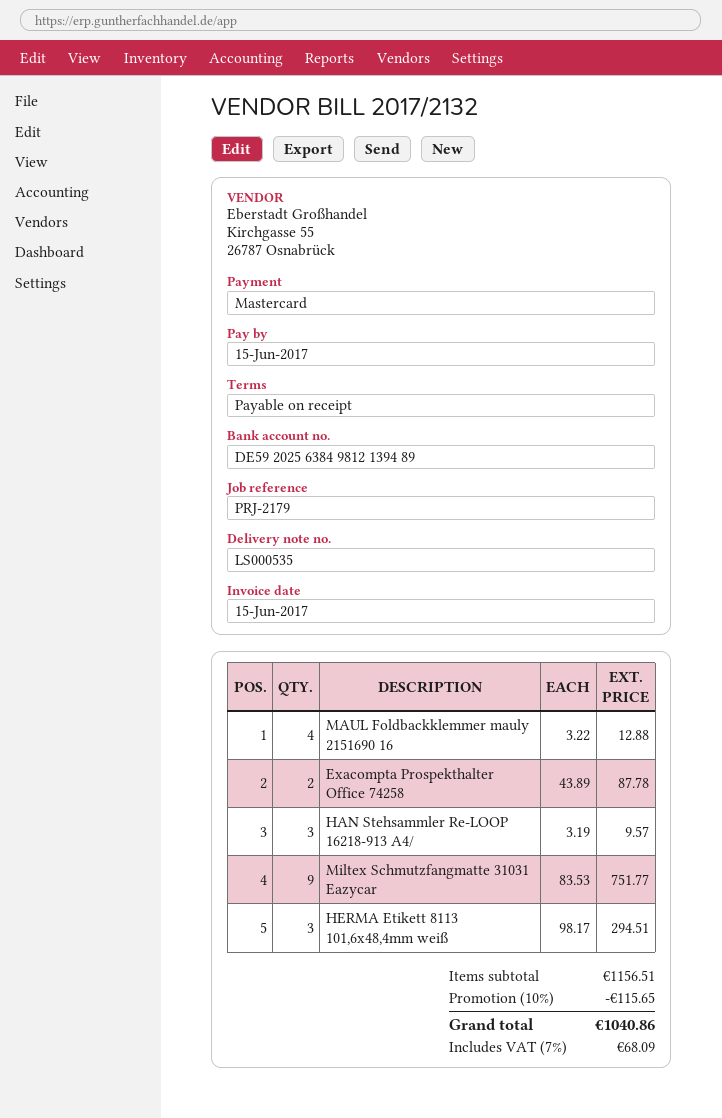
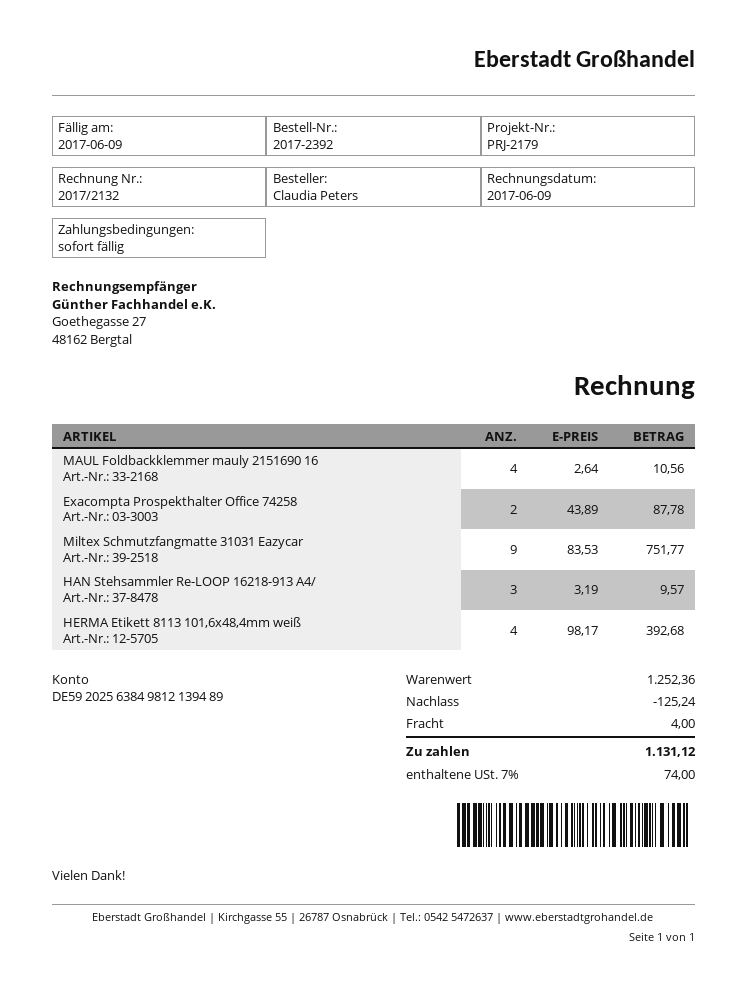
invoice date: 2017-06-15 -> 2017-06-09
due date: 2017-06-15 -> 2017-06-09
MAUL Foldbackklemmer mauly 2151690 16: 4 x 3.22 = 12.88 -> 4 x 2.64 = 10.56
HERMA Etikett 8113 101,6x48,4mm weiß: 3 x 98.17 = 294.51 -> 4 x 98.17 = 392.68
subtotal: 1156.51 -> 1252.36
discount: 115.65 -> 125.24
shipping: none -> 4.00
tax: 7% = 68.09 -> 7% = 74.00
total: 1040.86 -> 1131.12

